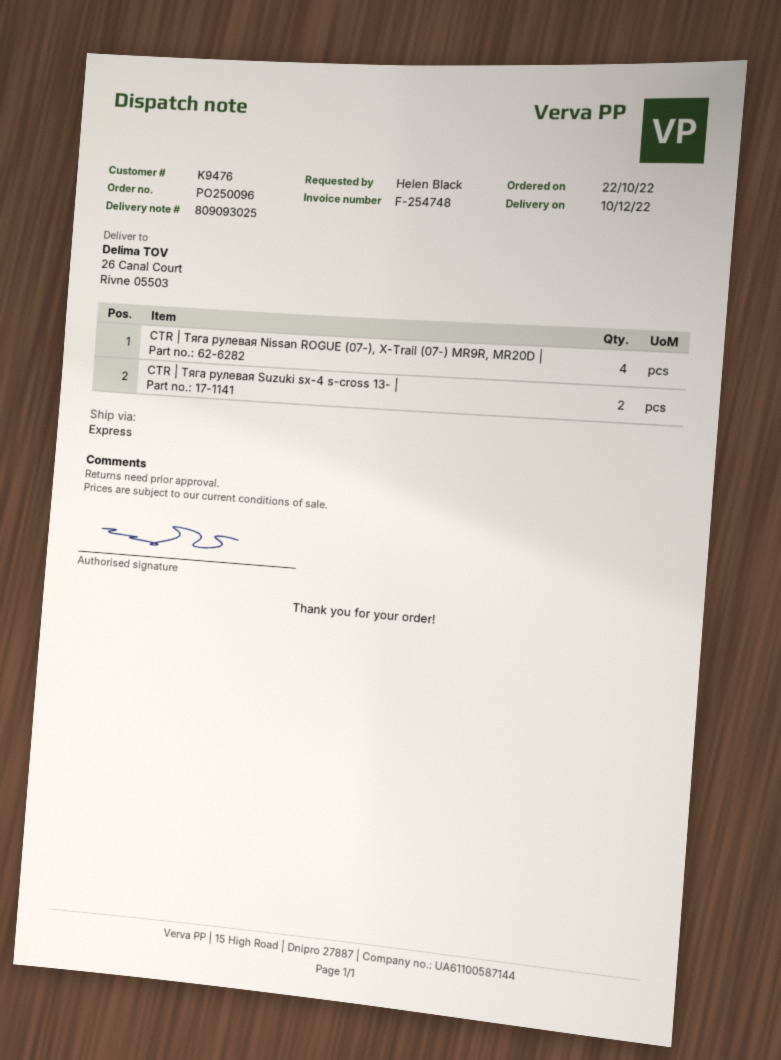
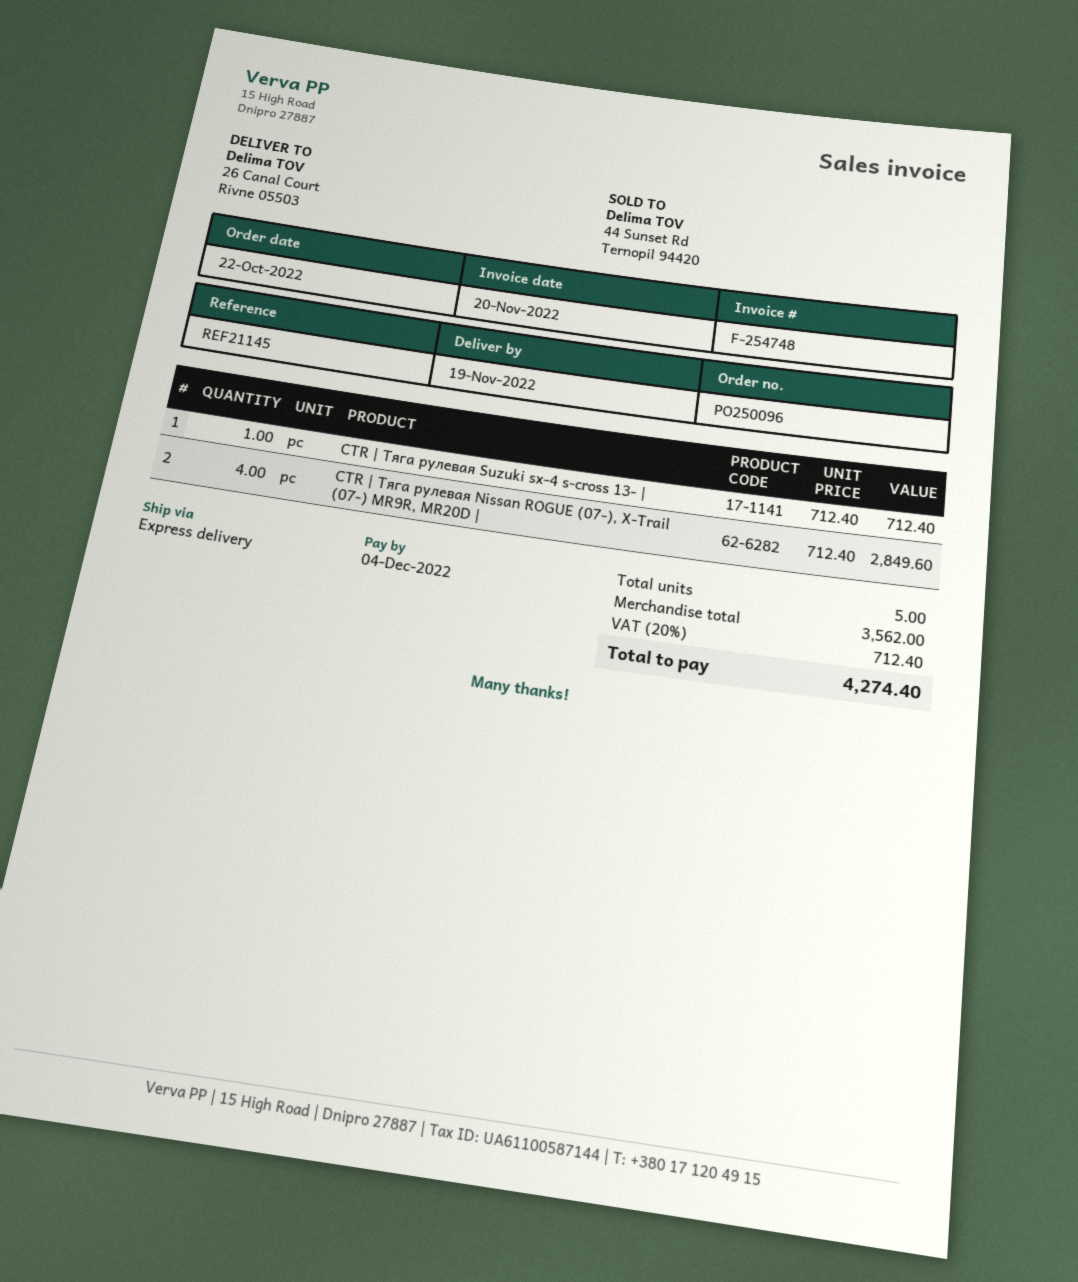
delivery date: 2022-12-10 -> 2022-11-19
CTR | Тяга рулевая Suzuki sx-4 s-cross 13- |: 2 -> 1

